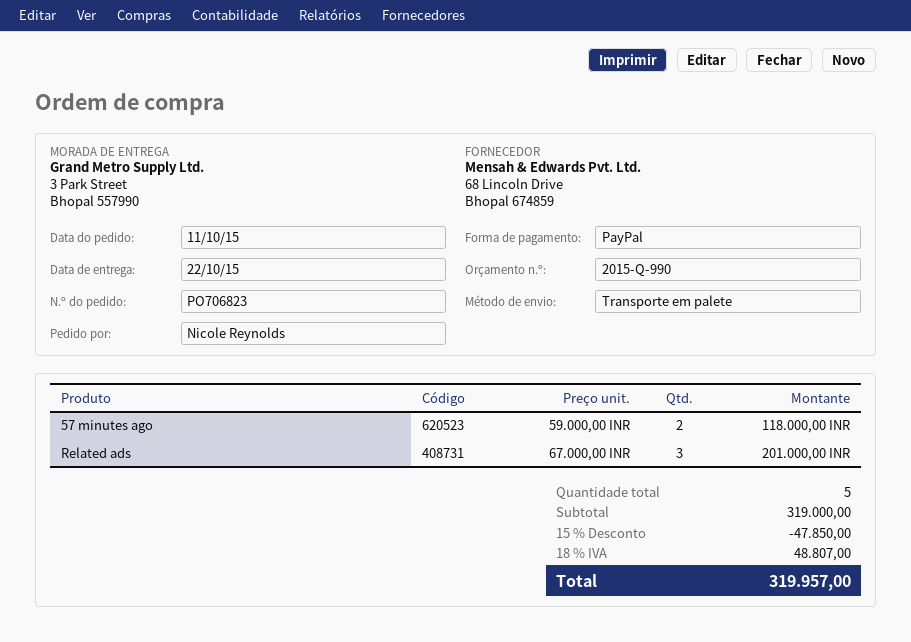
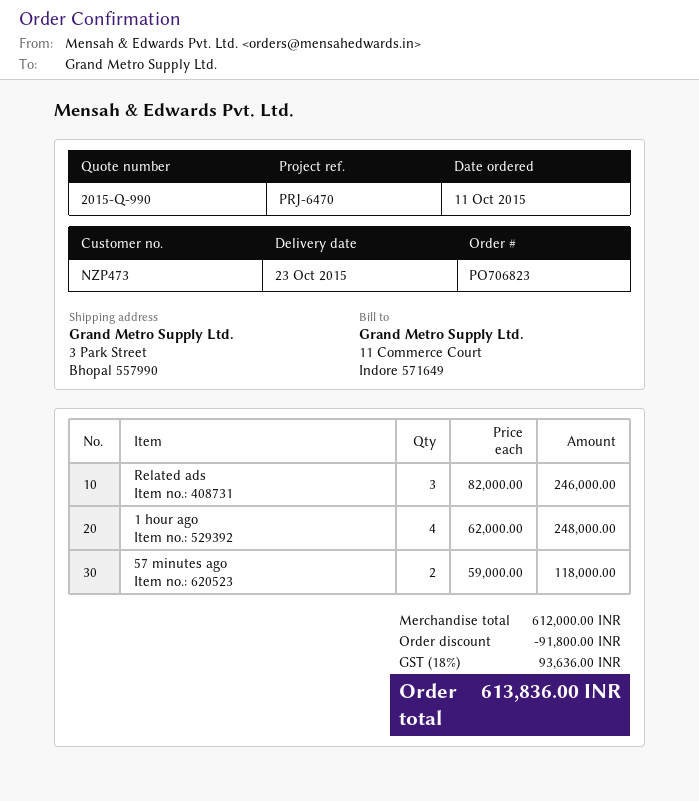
delivery date: 2015-10-22 -> 2015-10-23
Related ads: 3 x 67000.00 = 201000.00 -> 3 x 82000.00 = 246000.00
1 hour ago: none -> 4 x 62000.00 = 248000.00
subtotal: 319000.00 -> 612000.00
discount: 47850.00 -> 91800.00
tax: 18% = 48807.00 -> 18% = 93636.00
total: 319957.00 -> 613836.00

